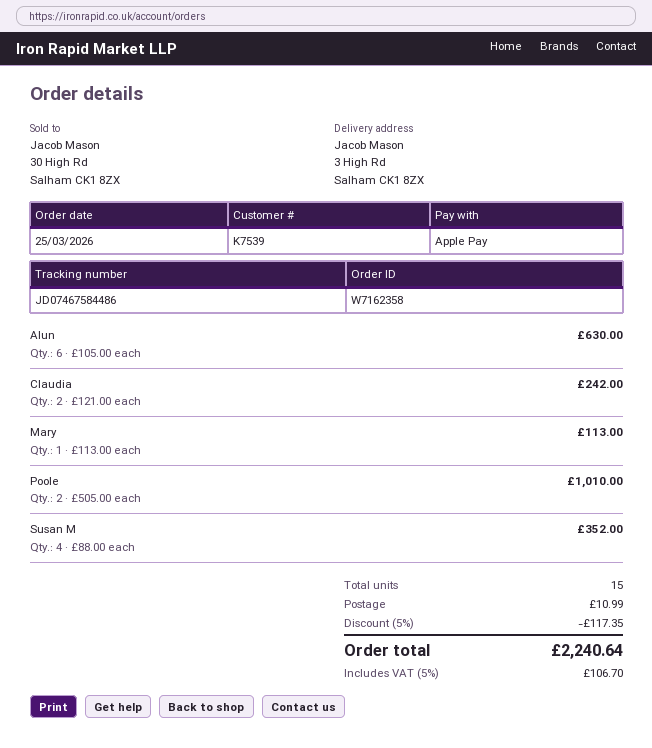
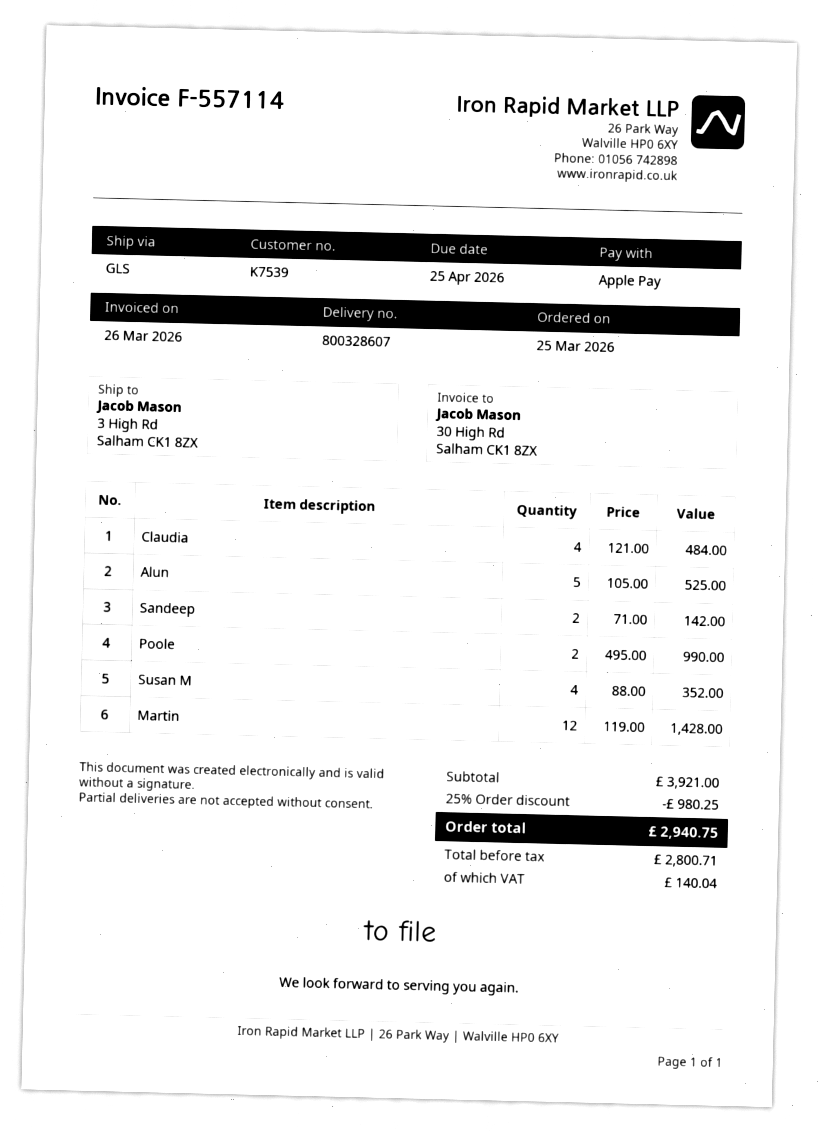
Alun: 6 x 105.00 = 630.00 -> 5 x 105.00 = 525.00
Claudia: 2 x 121.00 = 242.00 -> 4 x 121.00 = 484.00
Mary: 1 x 113.00 = 113.00 -> none
Poole: 2 x 505.00 = 1010.00 -> 2 x 495.00 = 990.00
Sandeep: none -> 2 x 71.00 = 142.00
Martin: none -> 12 x 119.00 = 1428.00
discount: 5% = 117.35 -> 25% = 980.25
shipping: 10.99 -> none
tax: 106.70 -> 140.04
total: 2240.64 -> 2940.75

